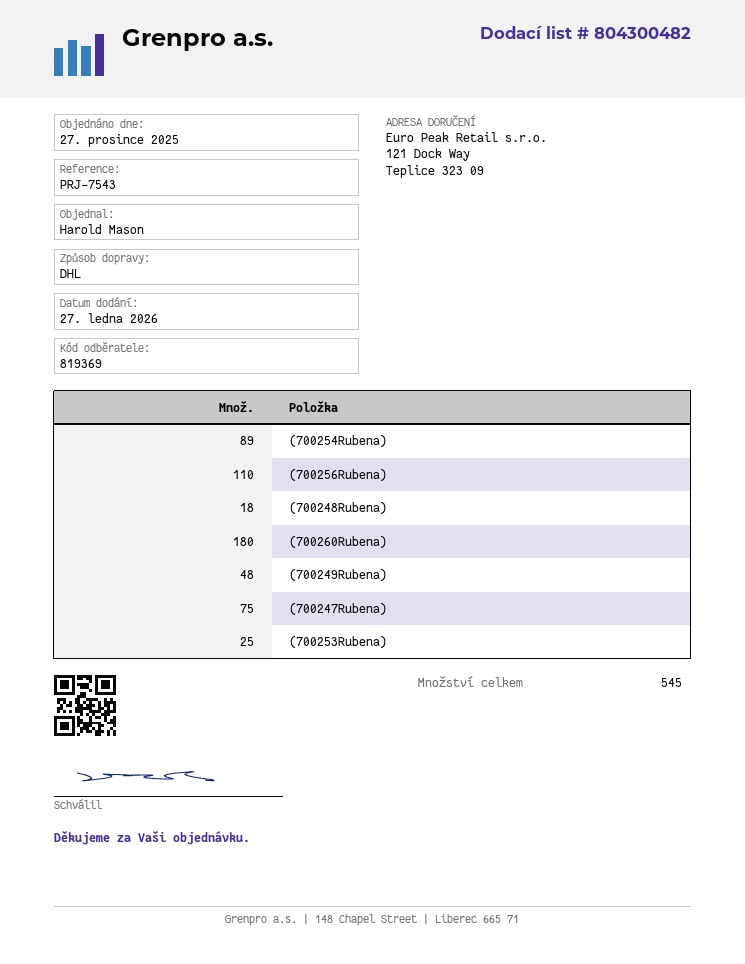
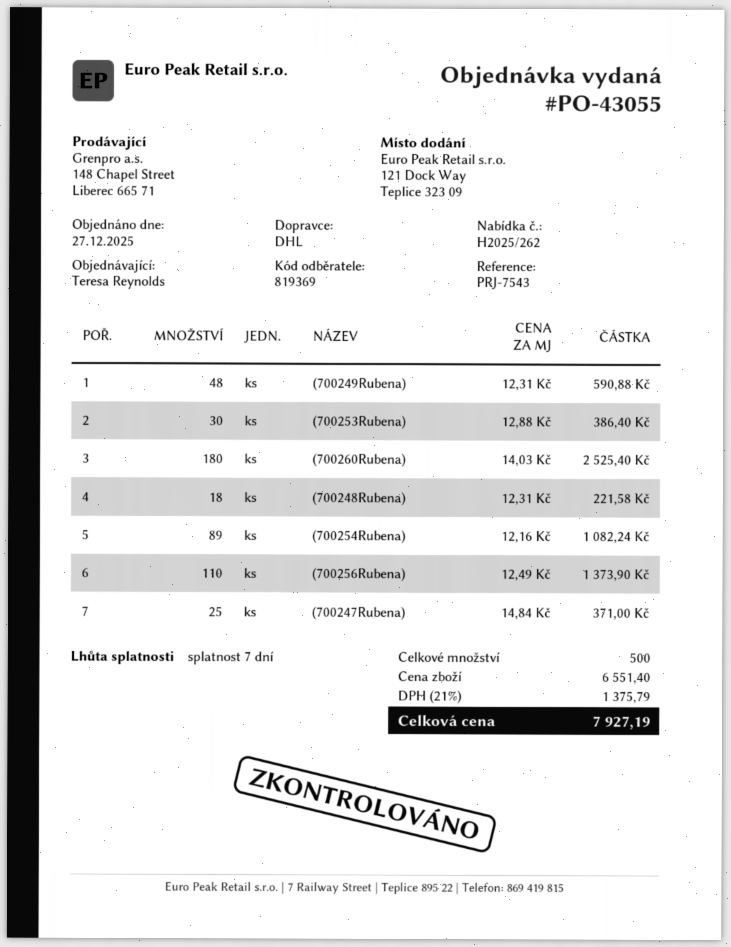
ordered by: Harold Mason -> Teresa Reynolds
(700247Rubena): 75 -> 25
(700253Rubena): 25 -> 30
total quantity: 545 -> 500

